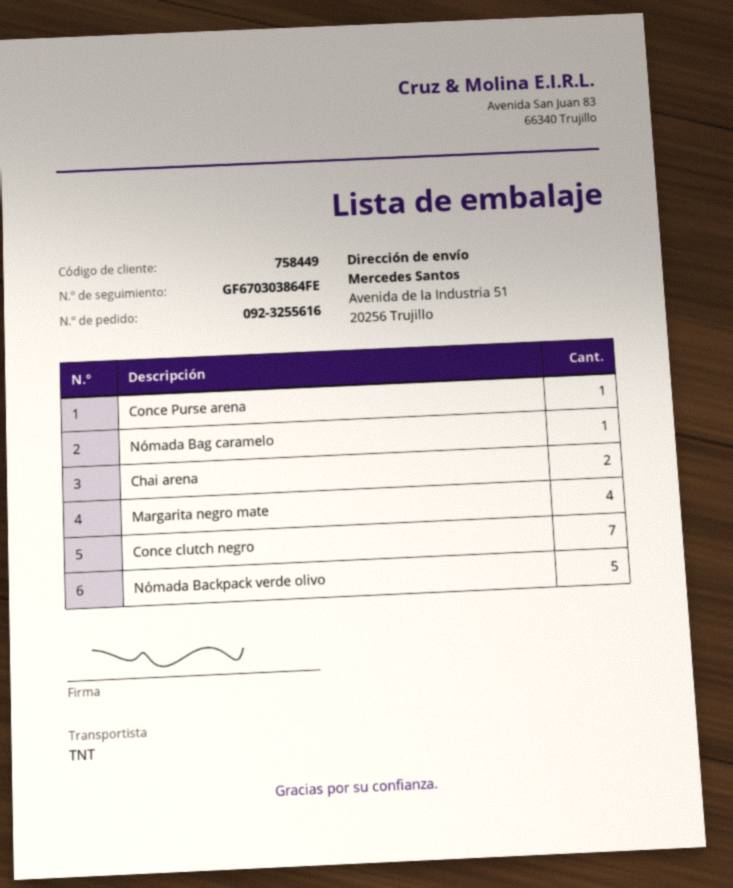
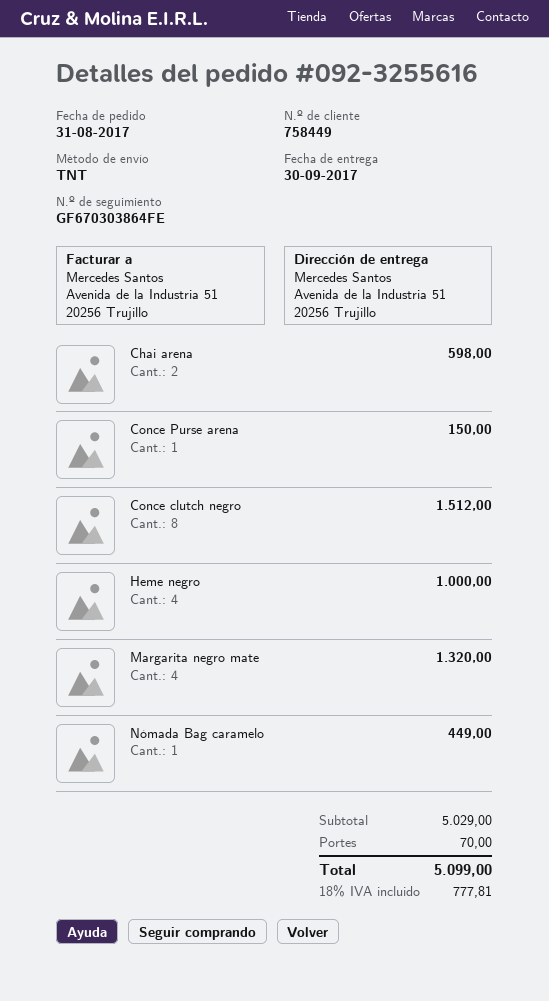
Conce clutch negro: 7 -> 8
Nómada Backpack verde olivo: 5 -> none
Heme negro: none -> 4

